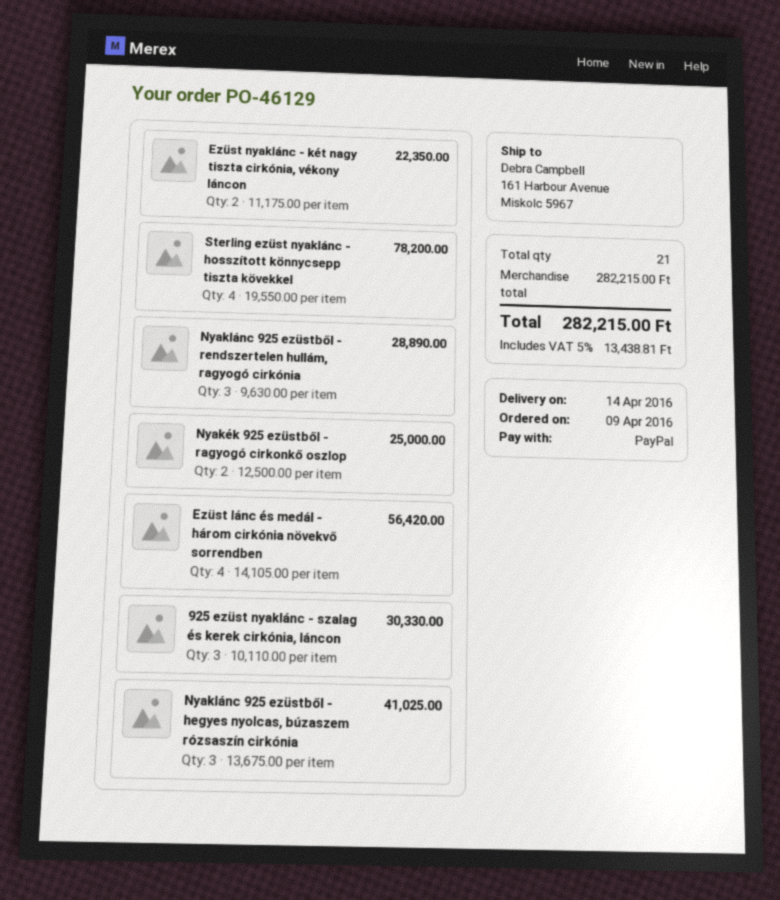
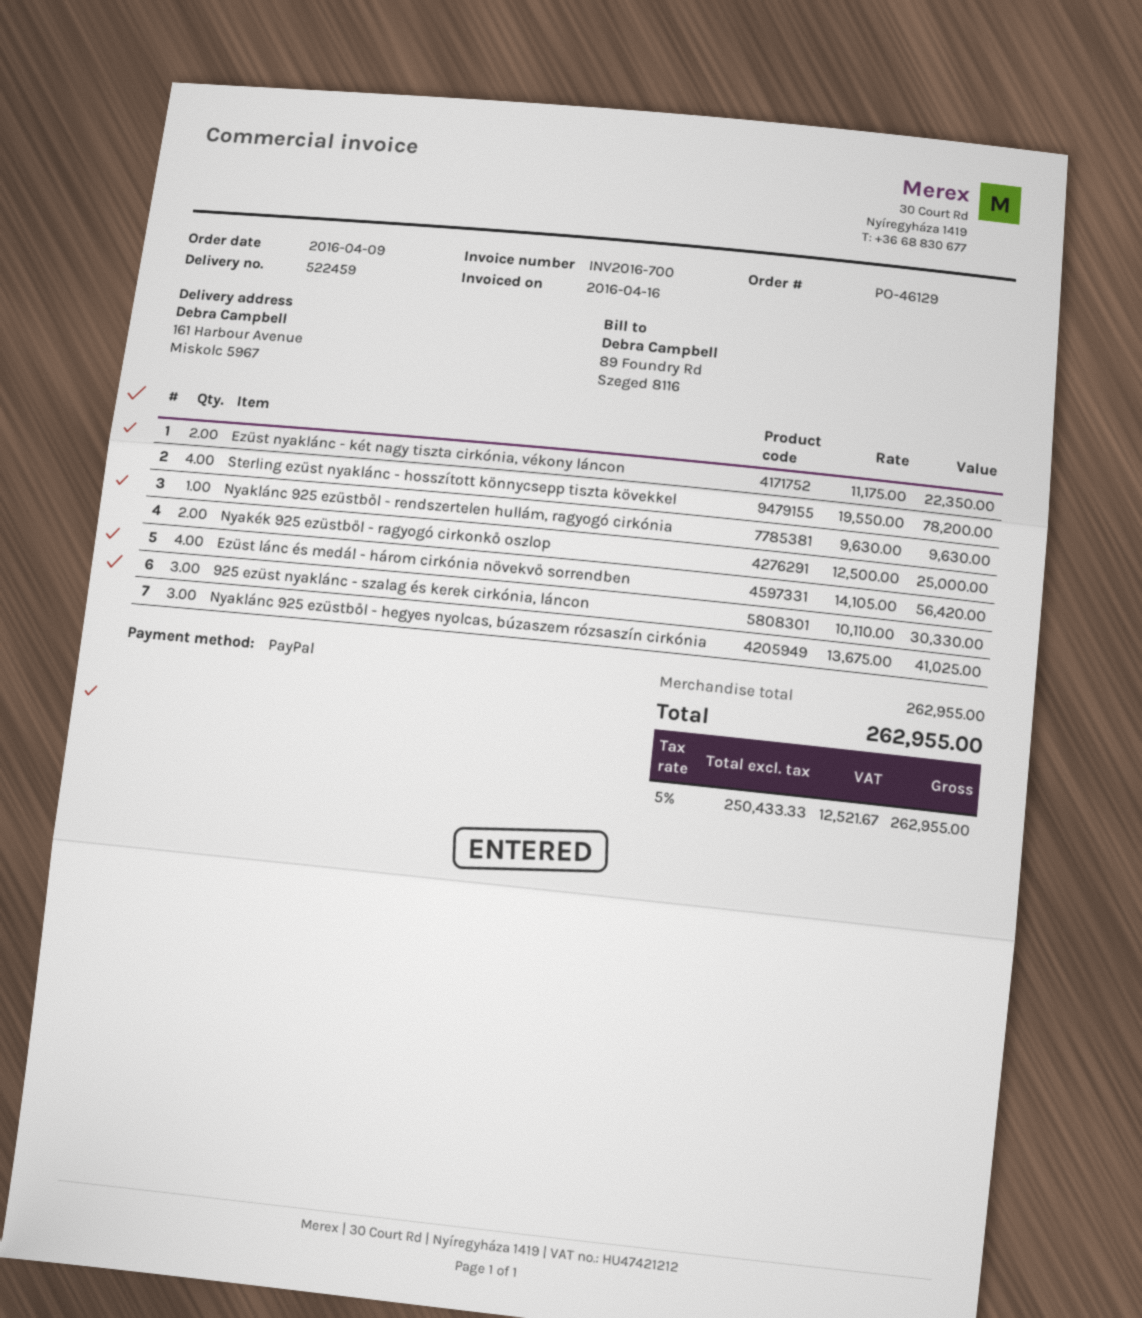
Nyaklánc 925 ezüstből - rendszertelen hullám, ragyogó cirkónia: 3 x 9630.00 = 28890.00 -> 1 x 9630.00 = 9630.00
subtotal: 282215.00 -> 262955.00
tax: 5% = 13438.81 -> 5% = 12521.67
total: 282215.00 -> 262955.00

